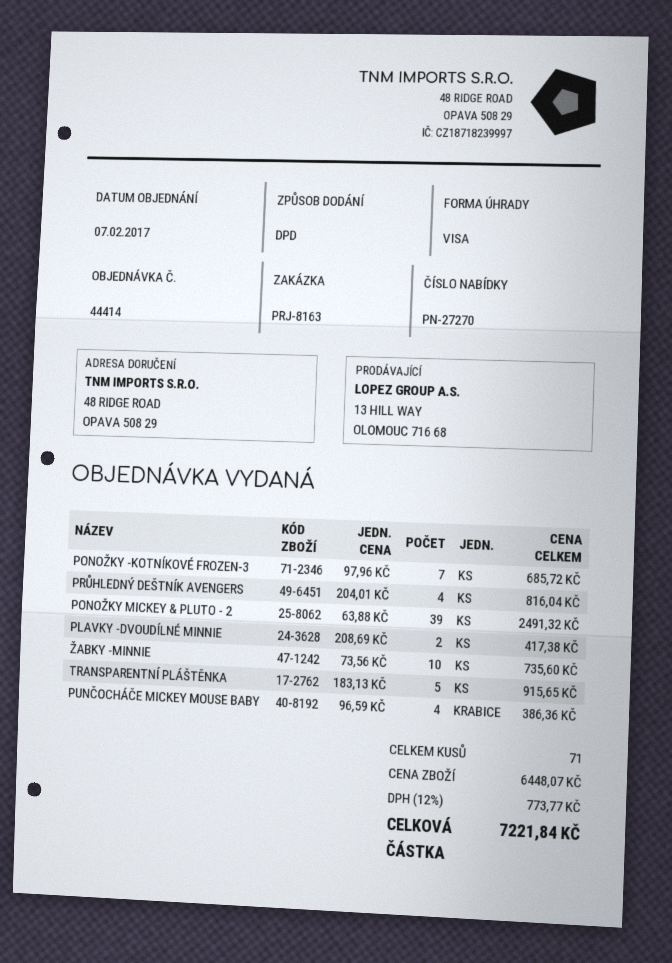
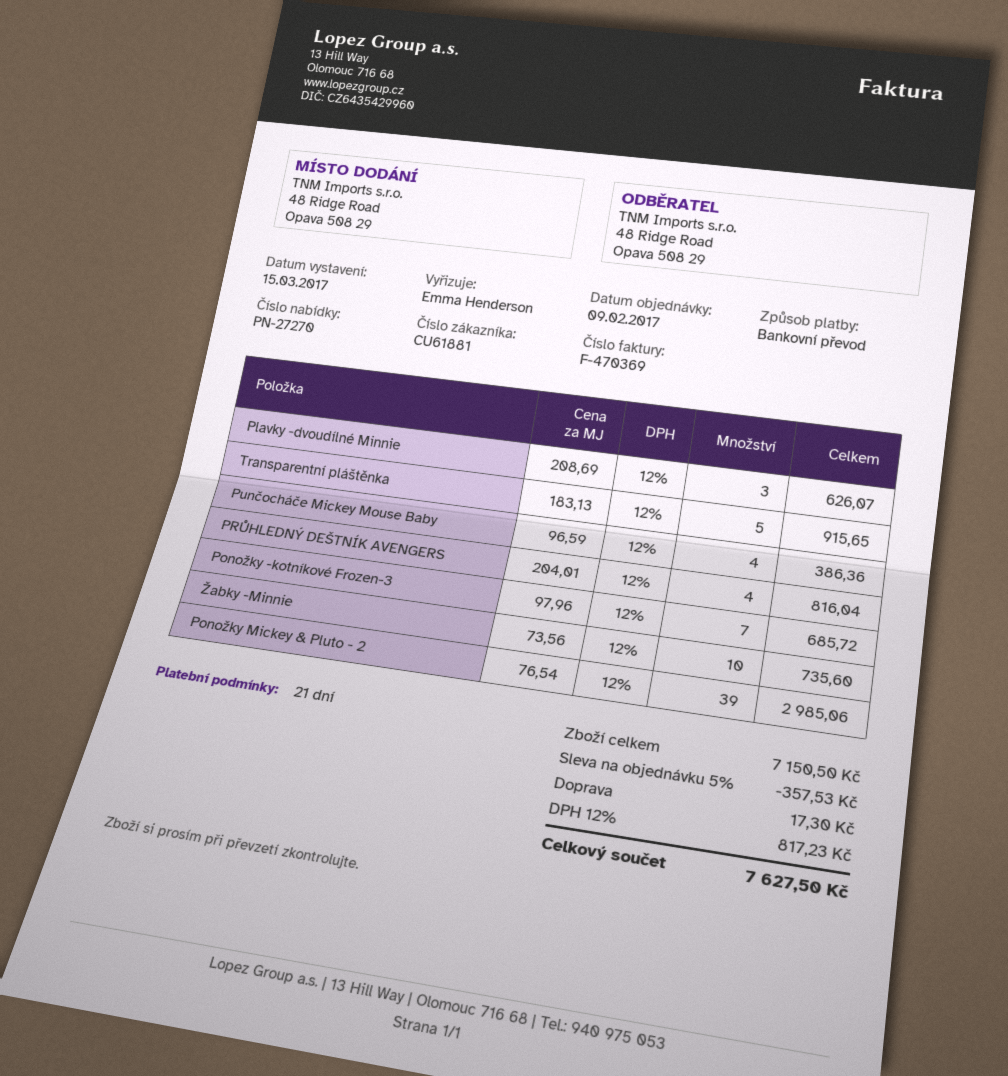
order date: 2017-02-07 -> 2017-02-09
payment method: Visa -> bank transfer
PONOŽKY MICKEY & PLUTO - 2: 39 x 63.88 = 2491.32 -> 39 x 76.54 = 2985.06
PLAVKY -DVOUDÍLNÉ MINNIE: 2 x 208.69 = 417.38 -> 3 x 208.69 = 626.07
subtotal: 6448.07 -> 7150.50
discount: none -> 5% = 357.53
shipping: none -> 17.30
tax: 12% = 773.77 -> 12% = 817.23
total: 7221.84 -> 7627.50

